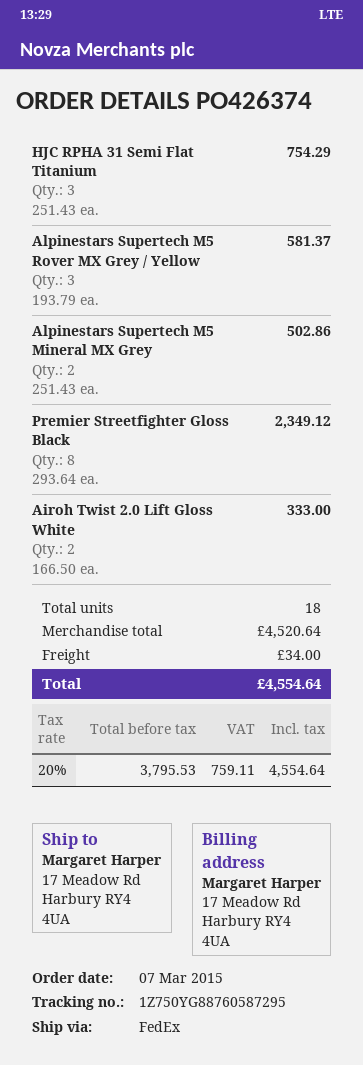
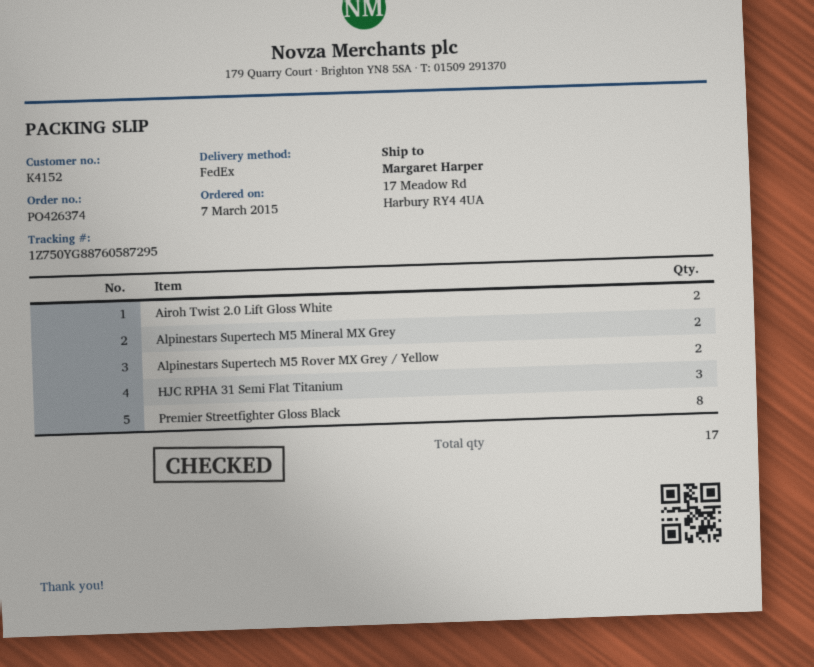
Alpinestars Supertech M5 Rover MX Grey / Yellow: 3 -> 2
total quantity: 18 -> 17

